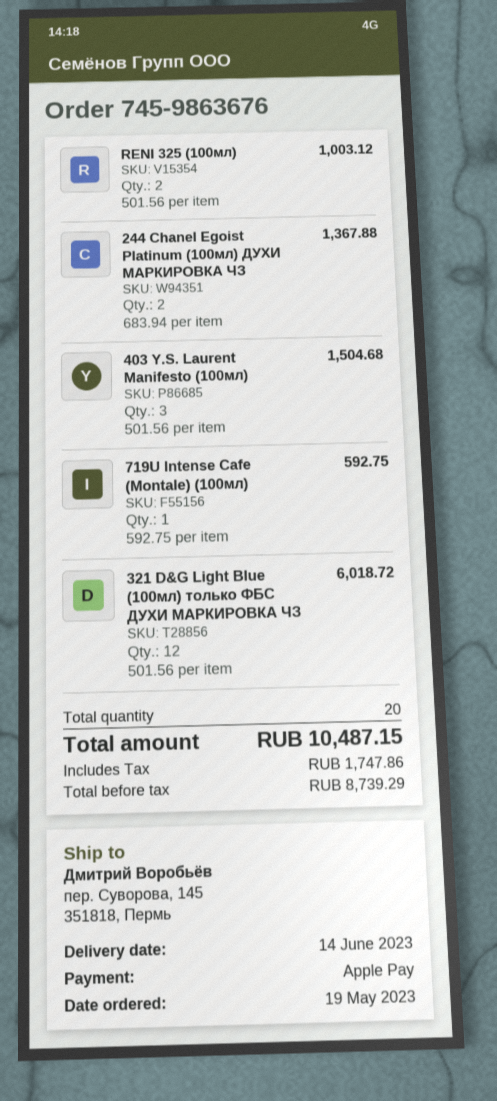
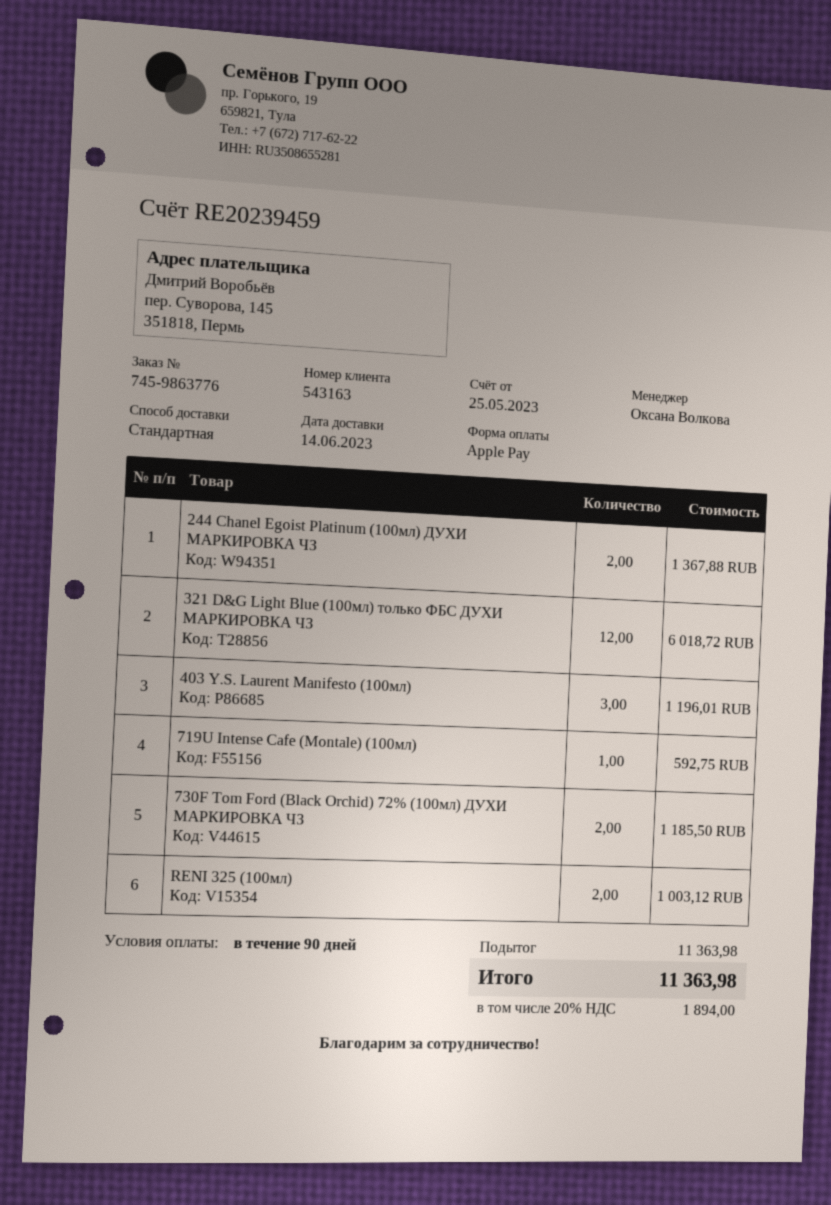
order number: 745-9863676 -> 745-9863776
403 Y.S. Laurent Manifesto (100мл): 3 for 1504.68 -> 3 for 1196.01
730F Tom Ford (Black Orchid) 72% (100мл) ДУХИ МАРКИРОВКА ЧЗ: none -> 2 for 1185.50
tax: 1747.86 -> 1894.00
total: 10487.15 -> 11363.98

